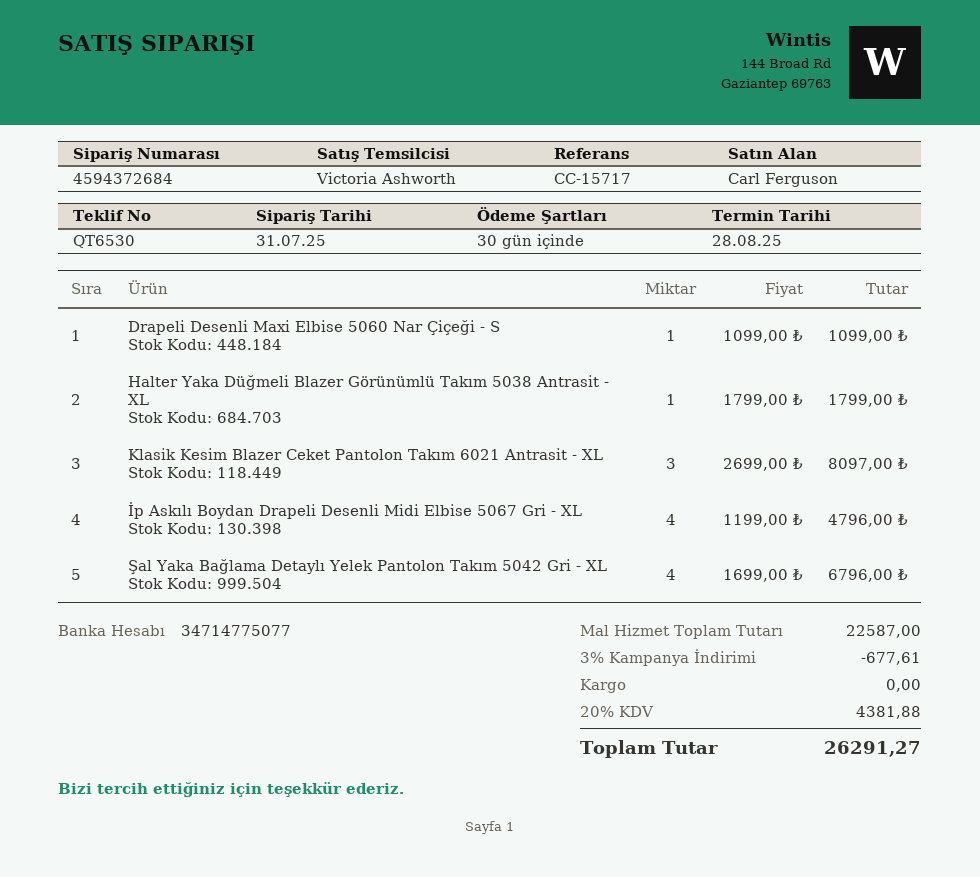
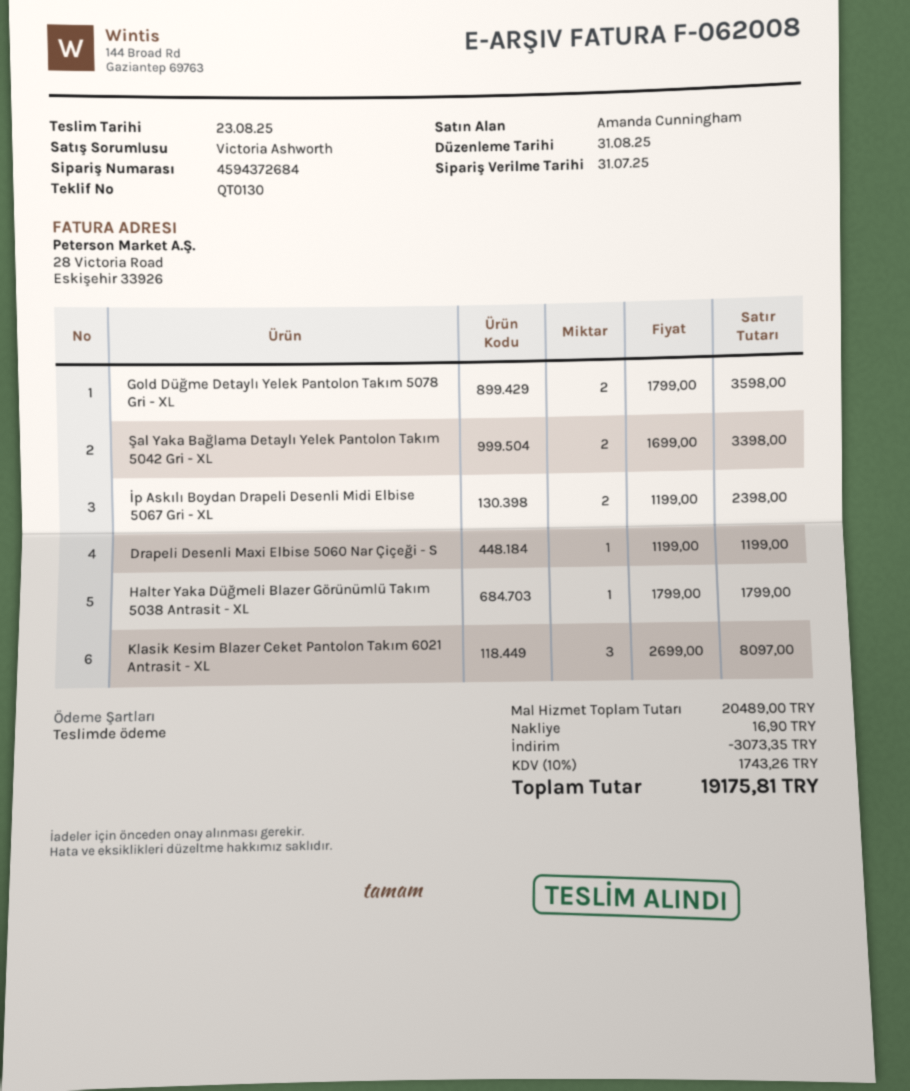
quote number: QT6530 -> QT0130
delivery date: 2025-08-28 -> 2025-08-23
payment terms: 30 days -> on receipt
ordered by: Carl Ferguson -> Amanda Cunningham
Drapeli Desenli Maxi Elbise 5060 Nar Çiçeği - S: 1 x 1099.00 = 1099.00 -> 1 x 1199.00 = 1199.00
İp Askılı Boydan Drapeli Desenli Midi Elbise 5067 Gri - XL: 4 x 1199.00 = 4796.00 -> 2 x 1199.00 = 2398.00
Şal Yaka Bağlama Detaylı Yelek Pantolon Takım 5042 Gri - XL: 4 x 1699.00 = 6796.00 -> 2 x 1699.00 = 3398.00
Gold Düğme Detaylı Yelek Pantolon Takım 5078 Gri - XL: none -> 2 x 1799.00 = 3598.00
subtotal: 22587.00 -> 20489.00
discount: 677.61 -> 3073.35
shipping: 0.00 -> 16.90
tax: 20% = 4381.88 -> 10% = 1743.26
total: 26291.27 -> 19175.81

